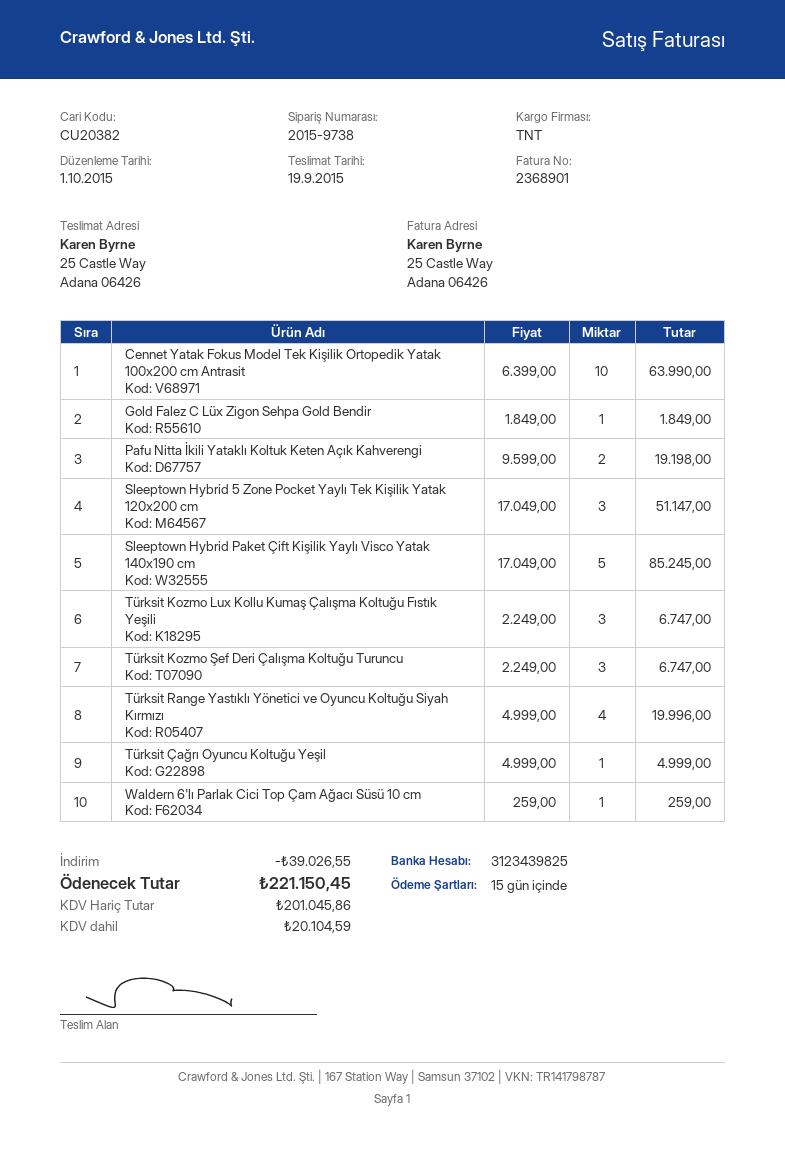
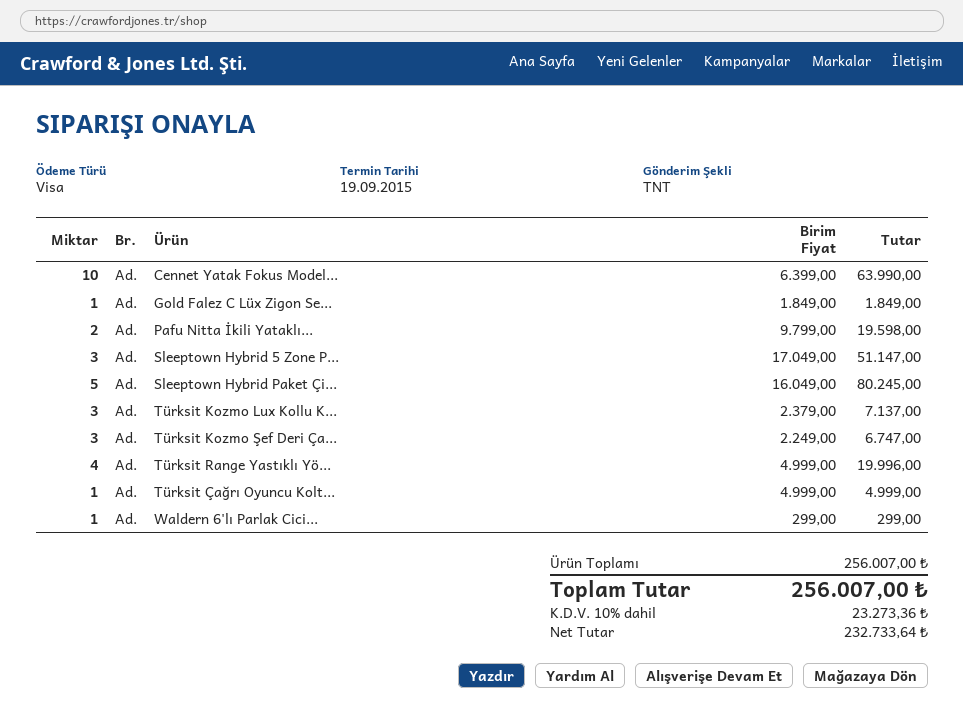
Pafu Nitta İkili Yataklı Koltuk Keten Açık Kahverengi: 2 x 9599.00 = 19198.00 -> 2 x 9799.00 = 19598.00
Sleeptown Hybrid Paket Çift Kişilik Yaylı Visco Yatak 140x190 cm: 5 x 17049.00 = 85245.00 -> 5 x 16049.00 = 80245.00
Türksit Kozmo Lux Kollu Kumaş Çalışma Koltuğu Fıstık Yeşili: 3 x 2249.00 = 6747.00 -> 3 x 2379.00 = 7137.00
Waldern 6'lı Parlak Cici Top Çam Ağacı Süsü 10 cm: 1 x 259.00 = 259.00 -> 1 x 299.00 = 299.00
discount: 39026.55 -> none
net: 201045.86 -> 232733.64
tax: 20104.59 -> 23273.36
total: 221150.45 -> 256007.00

